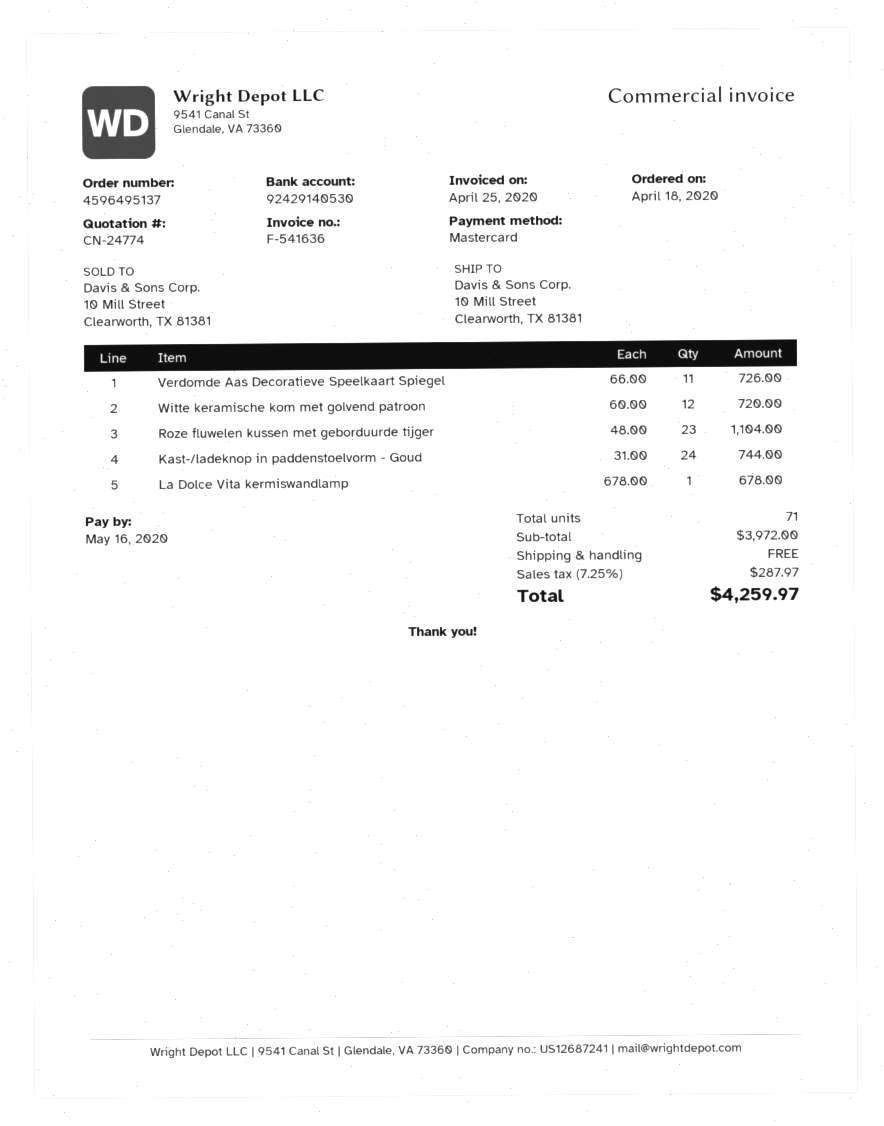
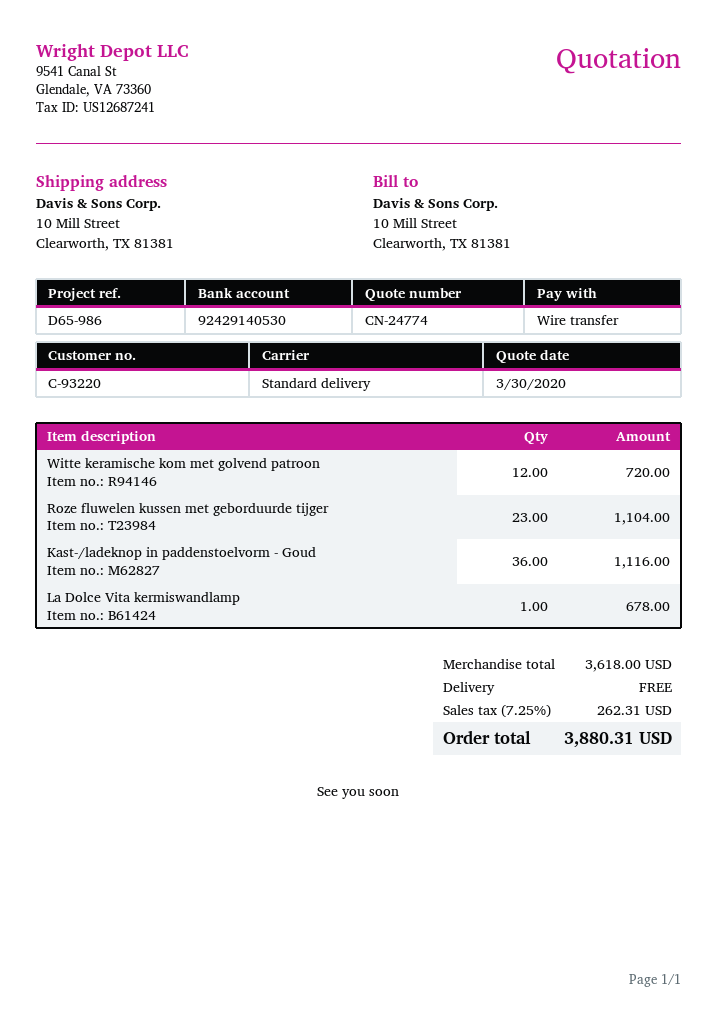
payment method: Mastercard -> bank transfer
Verdomde Aas Decoratieve Speelkaart Spiegel: 11 for 726.00 -> none
Kast-/ladeknop in paddenstoelvorm - Goud: 24 for 744.00 -> 36 for 1116.00
subtotal: 3972.00 -> 3618.00
tax: 7.25% = 287.97 -> 7.25% = 262.31
total: 4259.97 -> 3880.31

